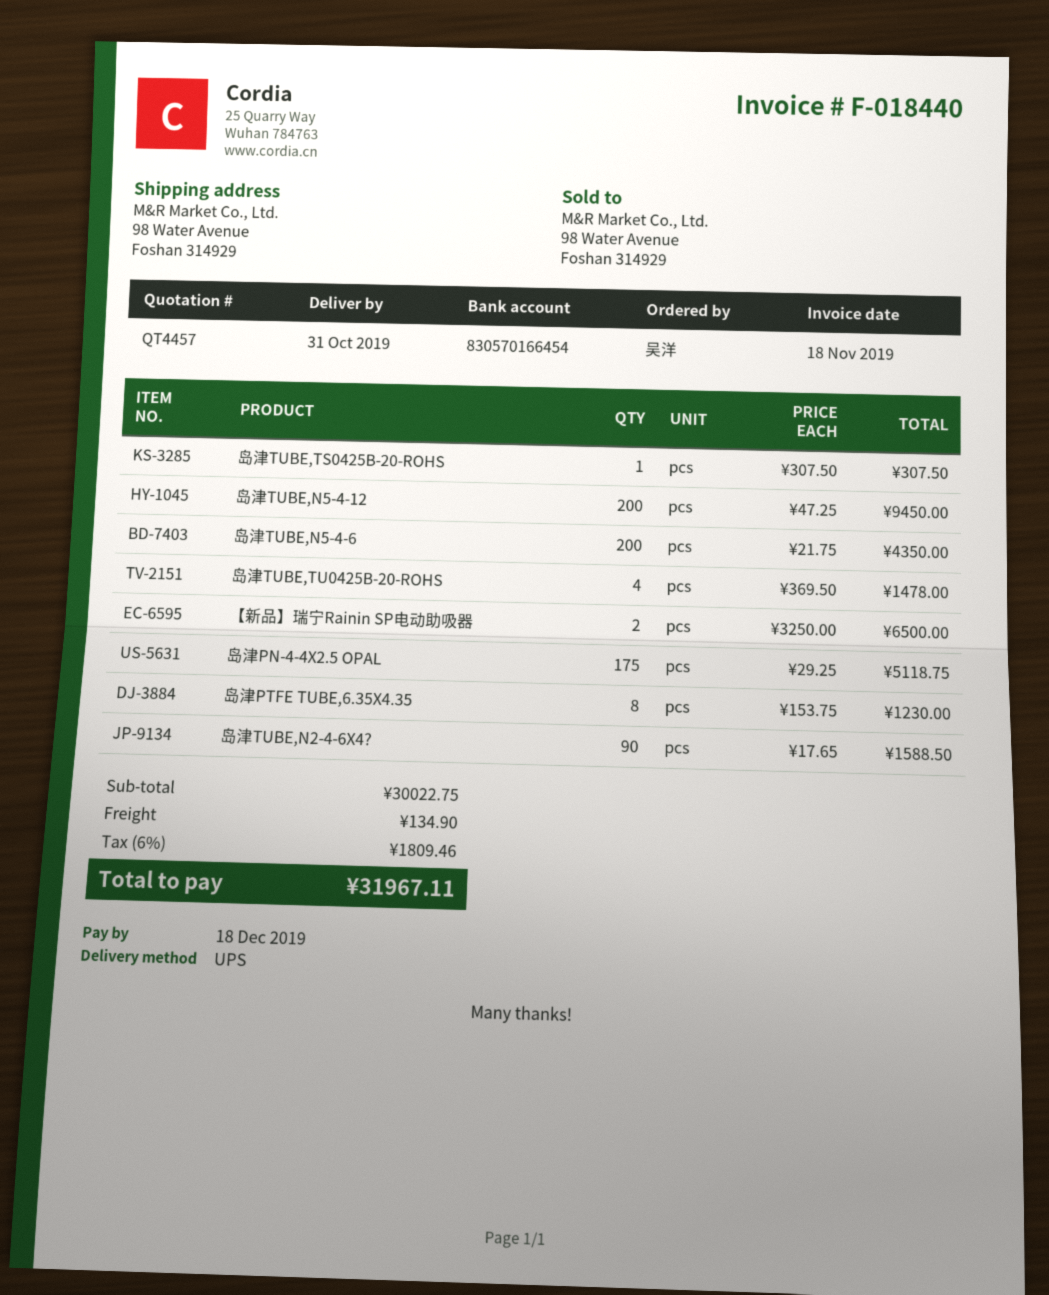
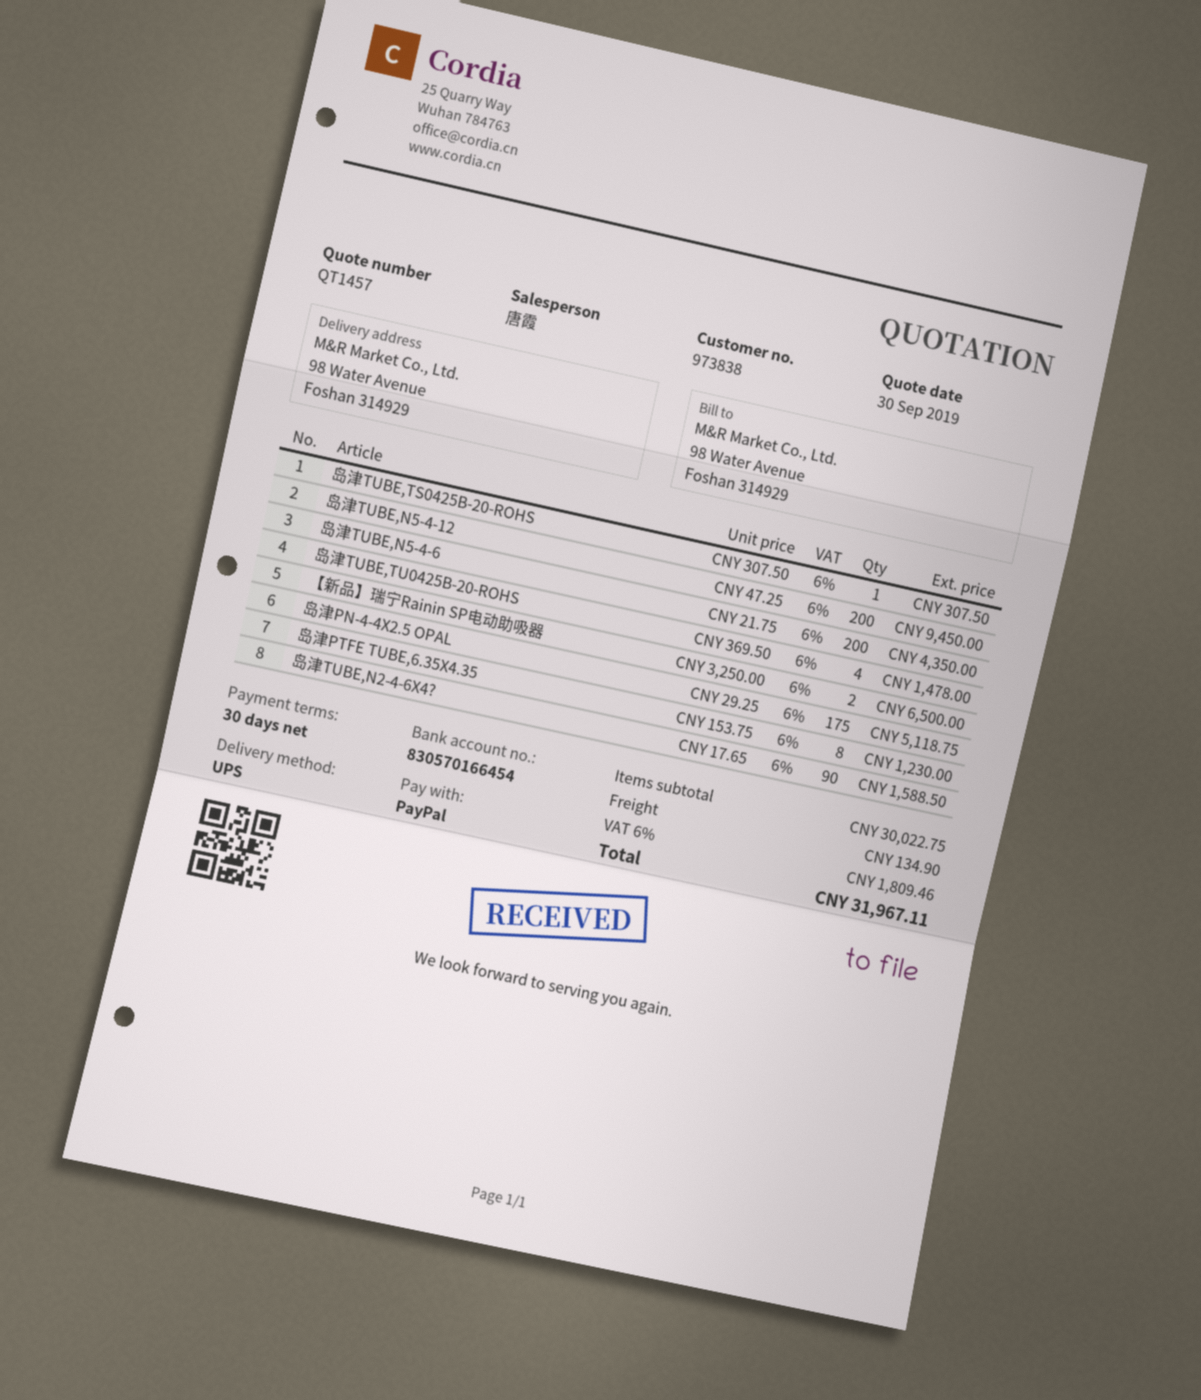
quote number: QT4457 -> QT1457

